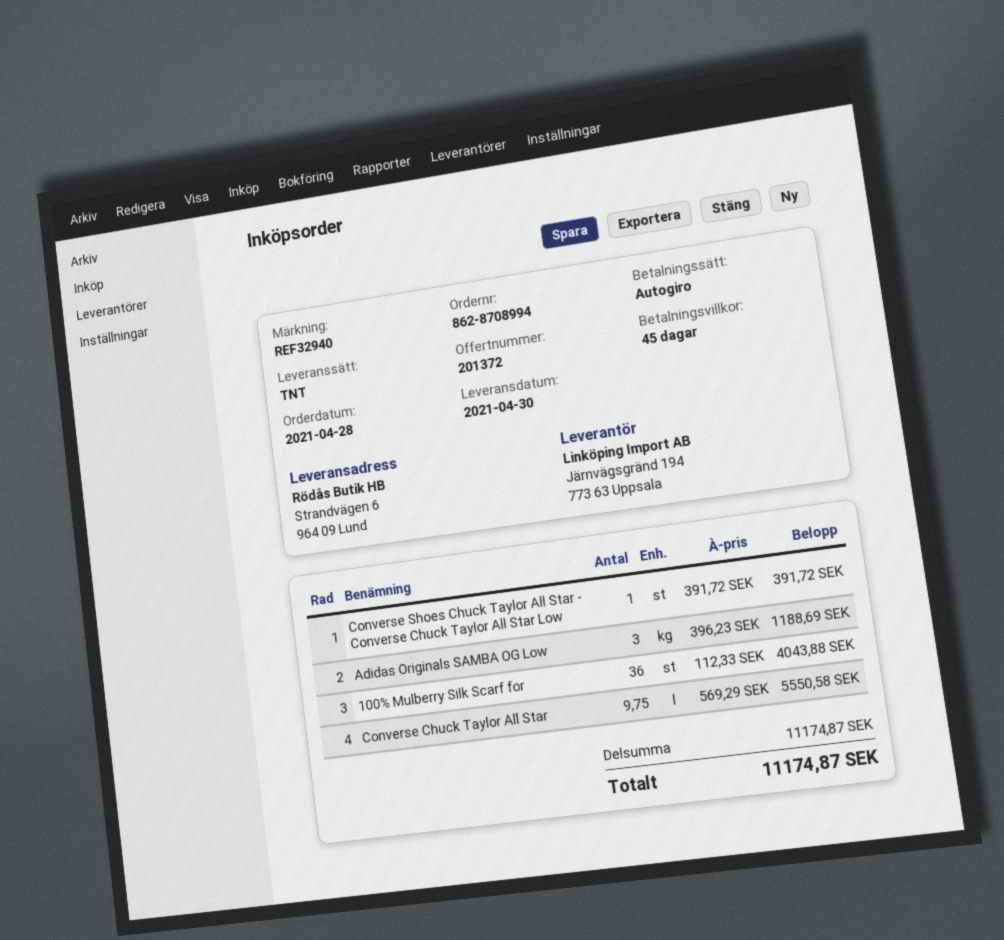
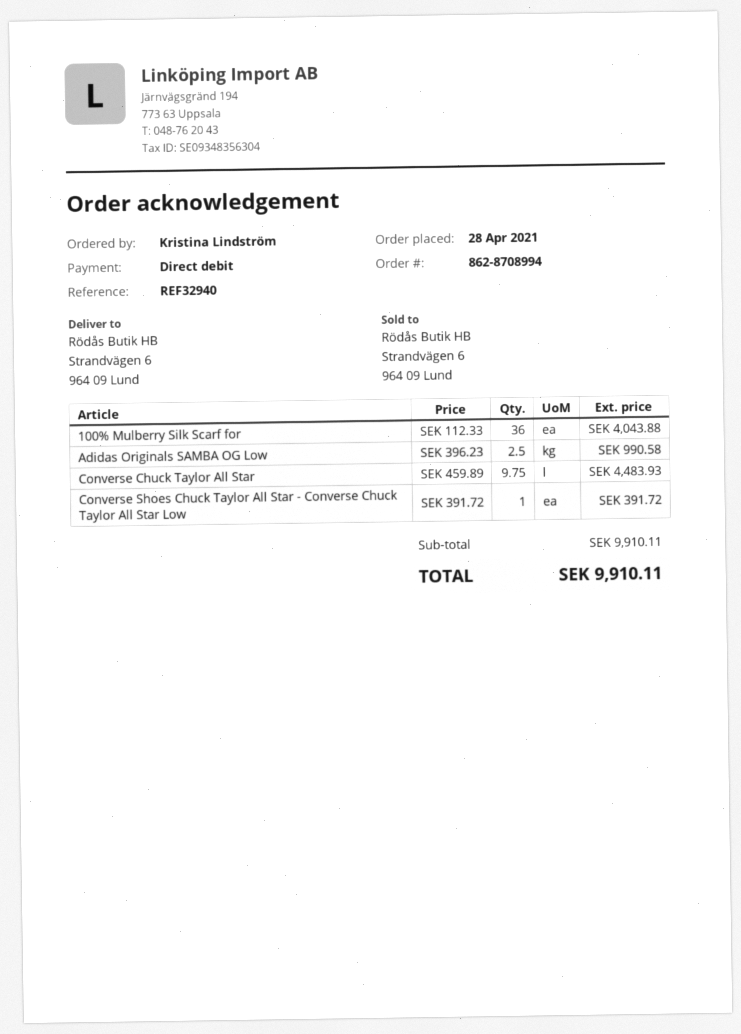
Adidas Originals SAMBA OG Low: 3 x 396.23 = 1188.69 -> 2.5 x 396.23 = 990.58
Converse Chuck Taylor All Star: 9.75 x 569.29 = 5550.58 -> 9.75 x 459.89 = 4483.93
subtotal: 11174.87 -> 9910.11
total: 11174.87 -> 9910.11

